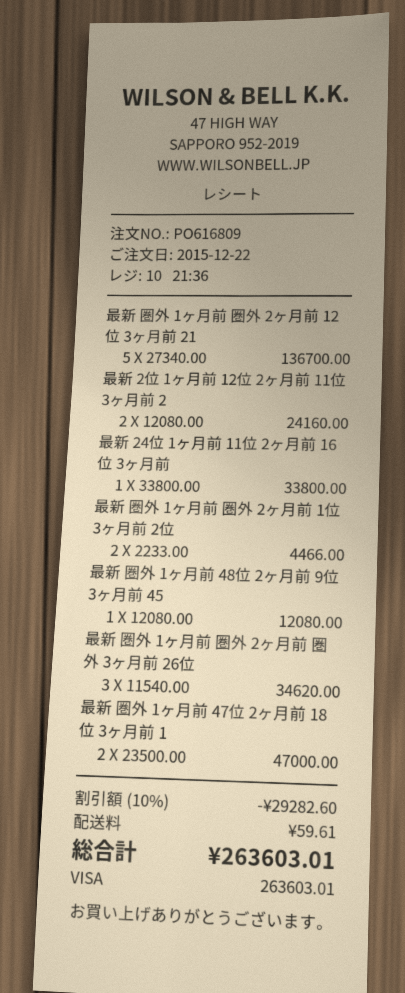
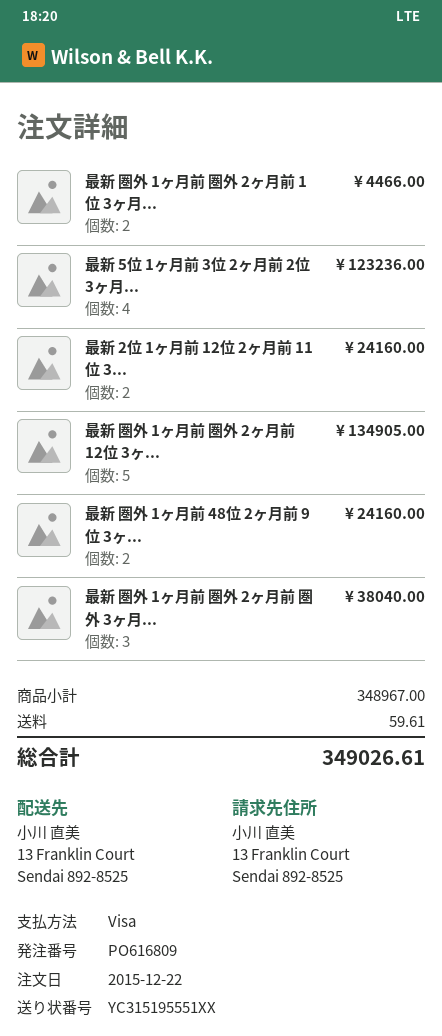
最新 圏外 1ヶ月前 圏外 2ヶ月前 12位 3ヶ月前 21: 5 for 136700.00 -> 5 for 134905.00
最新 24位 1ヶ月前 11位 2ヶ月前 16位 3ヶ月前: 1 for 33800.00 -> none
最新 圏外 1ヶ月前 48位 2ヶ月前 9位 3ヶ月前 45: 1 for 12080.00 -> 2 for 24160.00
最新 圏外 1ヶ月前 圏外 2ヶ月前 圏外 3ヶ月前 26位: 3 for 34620.00 -> 3 for 38040.00
最新 圏外 1ヶ月前 47位 2ヶ月前 18位 3ヶ月前 1: 2 for 47000.00 -> none
最新 5位 1ヶ月前 3位 2ヶ月前 2位 3ヶ月...: none -> 4 for 123236.00
discount: 10% = 29282.60 -> none
total: 263603.01 -> 349026.61

